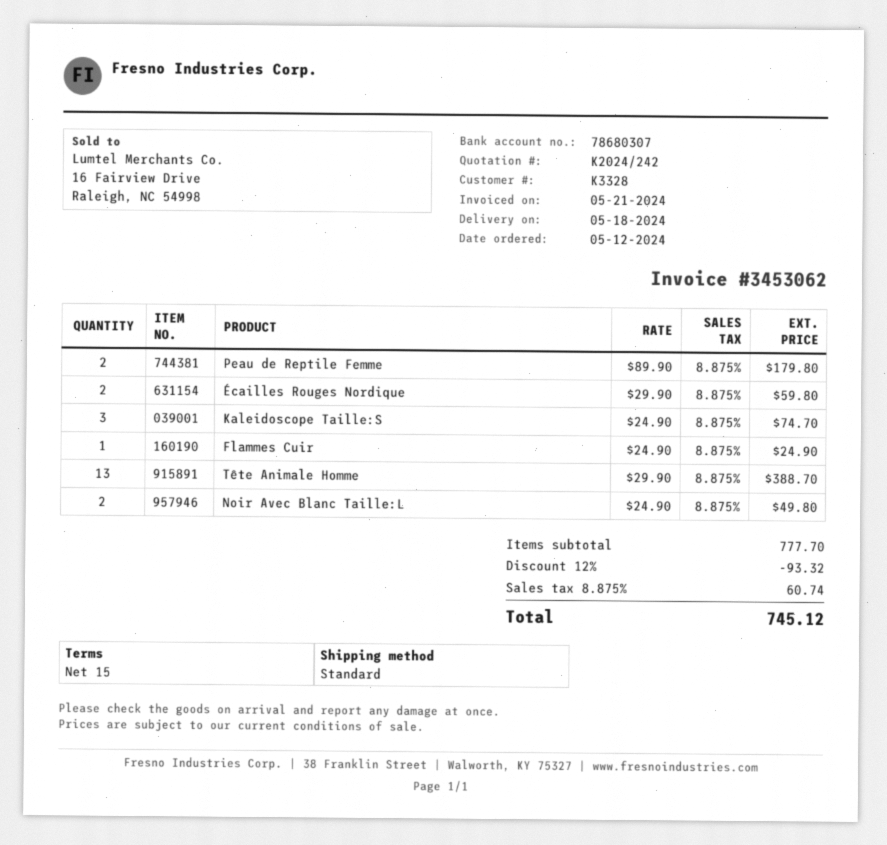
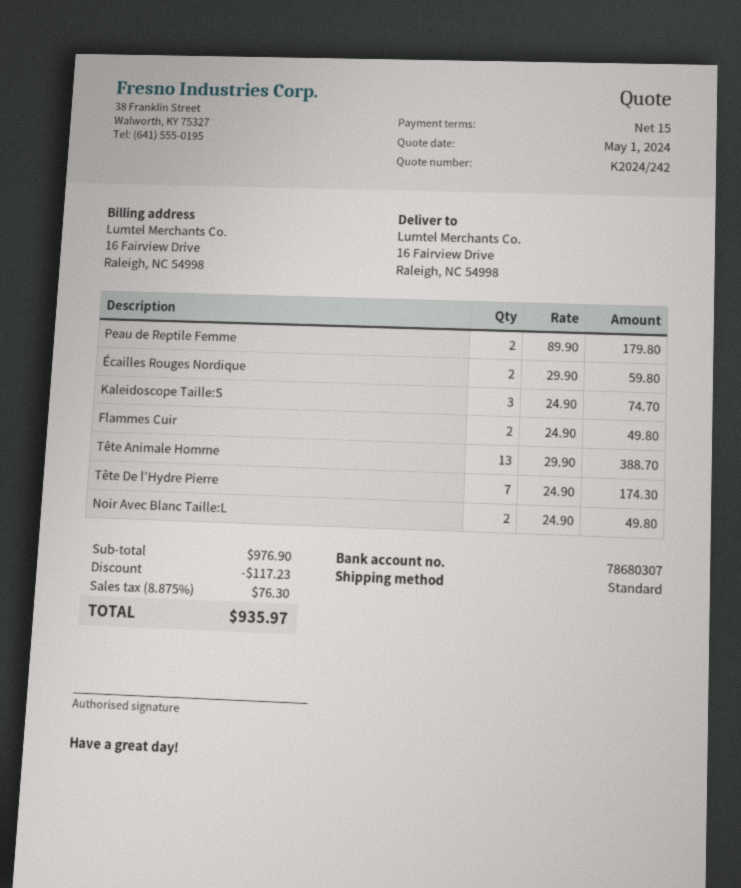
Flammes Cuir: 1 x 24.90 = 24.90 -> 2 x 24.90 = 49.80
Tête De l'Hydre Pierre: none -> 7 x 24.90 = 174.30
subtotal: 777.70 -> 976.90
discount: 93.32 -> 117.23
tax: 8.875% = 60.74 -> 8.875% = 76.30
total: 745.12 -> 935.97

